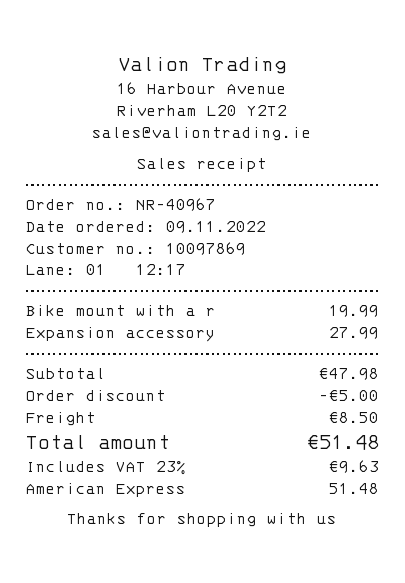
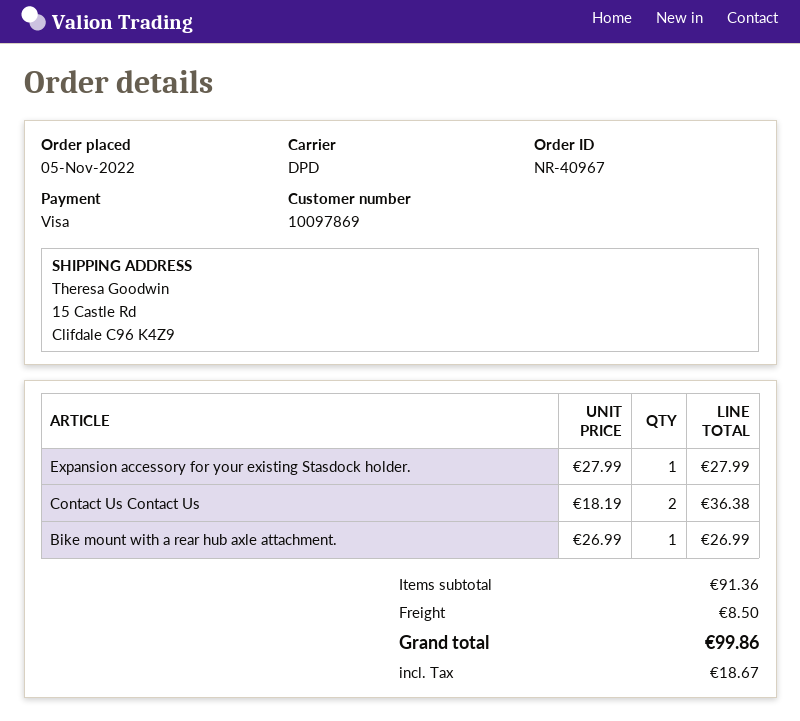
order date: 2022-11-09 -> 2022-11-05
payment method: American Express -> Visa
Bike mount with a r: 1 x 19.99 = 19.99 -> 1 x 26.99 = 26.99
Contact Us Contact Us: none -> 2 x 18.19 = 36.38
subtotal: 47.98 -> 91.36
discount: 5.00 -> none
tax: 9.63 -> 18.67
total: 51.48 -> 99.86

